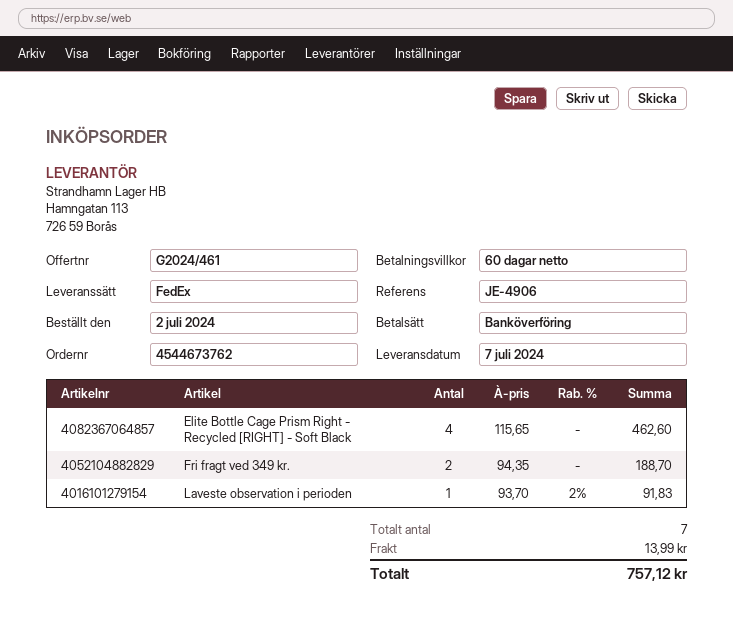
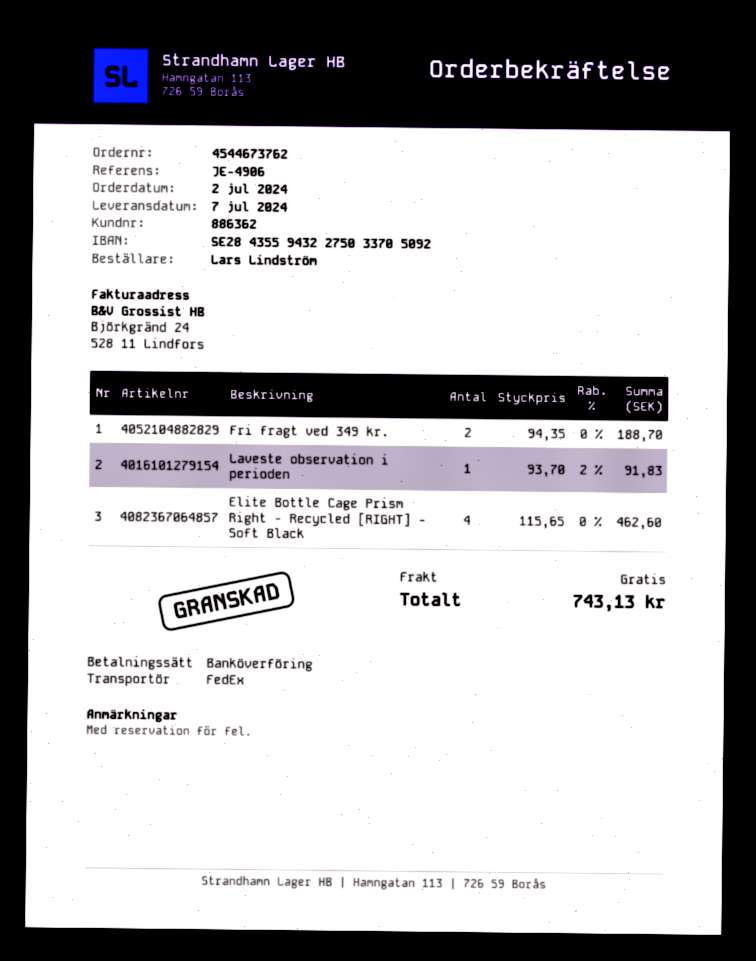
shipping: 13.99 -> 0.00
total: 757.12 -> 743.13

